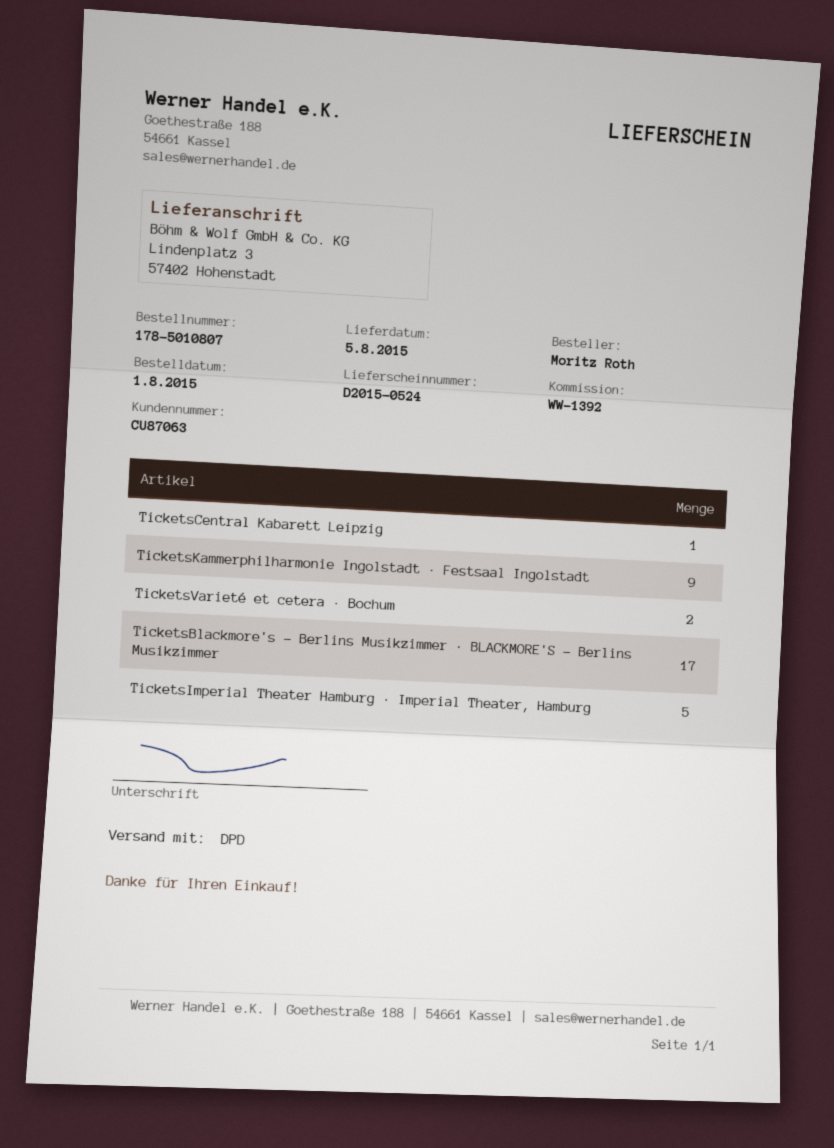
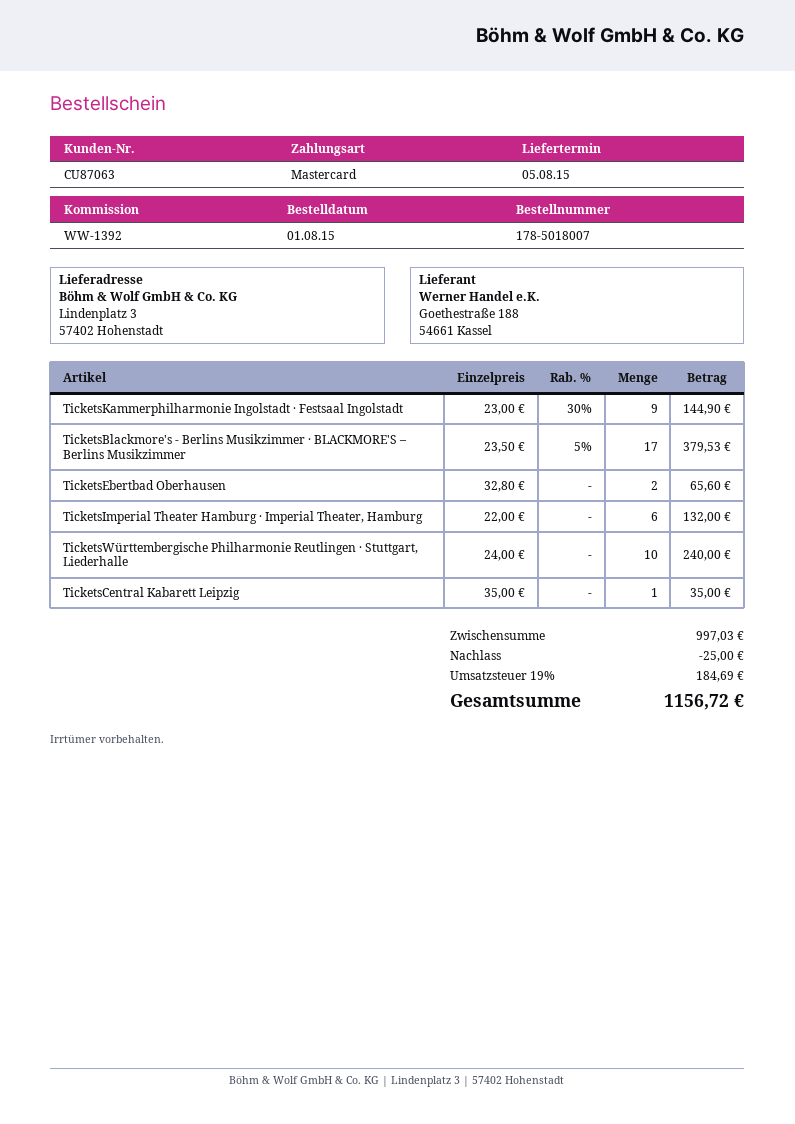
order number: 178-5010807 -> 178-5018007
TicketsVarieté et cetera · Bochum: 2 -> none
TicketsImperial Theater Hamburg · Imperial Theater, Hamburg: 5 -> 6
TicketsEbertbad Oberhausen: none -> 2
TicketsWürttembergische Philharmonie Reutlingen · Stuttgart, Liederhalle: none -> 10

